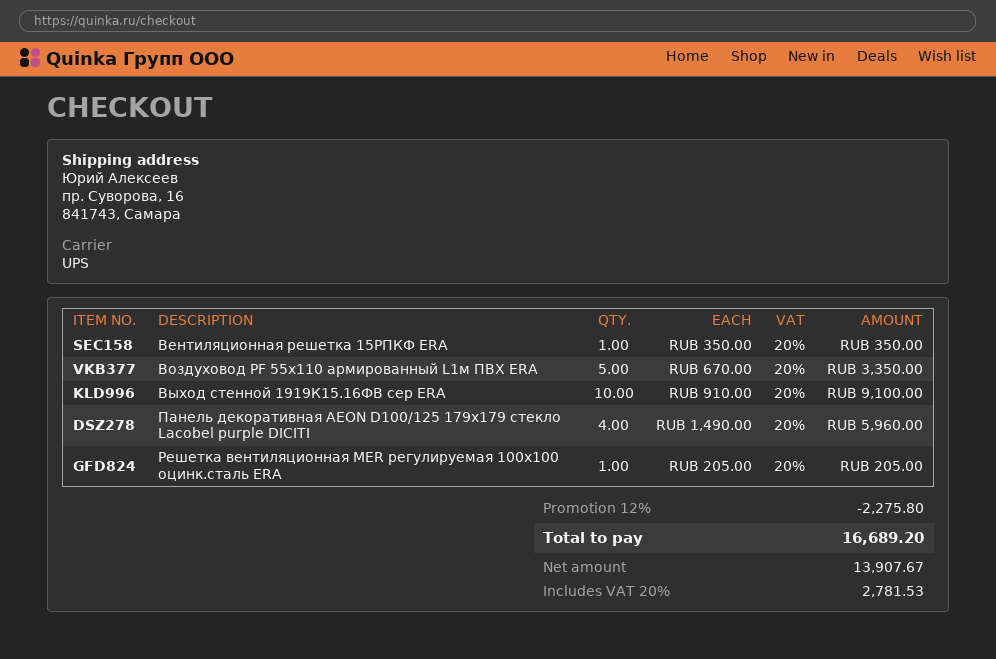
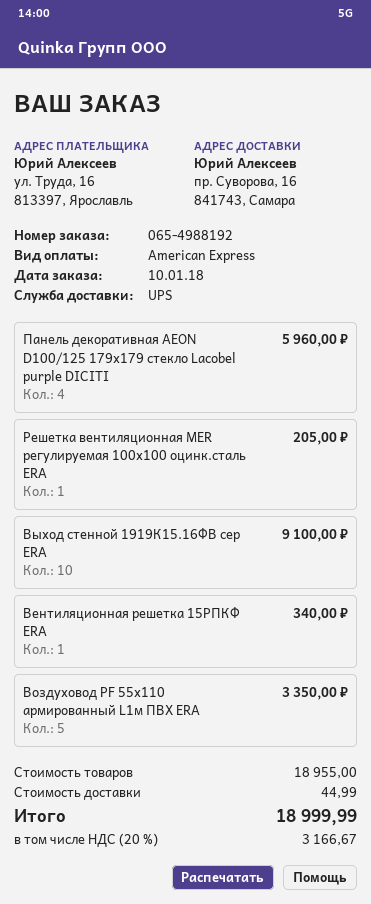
Вентиляционная решетка 15РПКФ ERA: 1 for 350.00 -> 1 for 340.00
discount: 12% = 2275.80 -> none
shipping: none -> 44.99
tax: 20% = 2781.53 -> 20% = 3166.67
total: 16689.20 -> 18999.99

